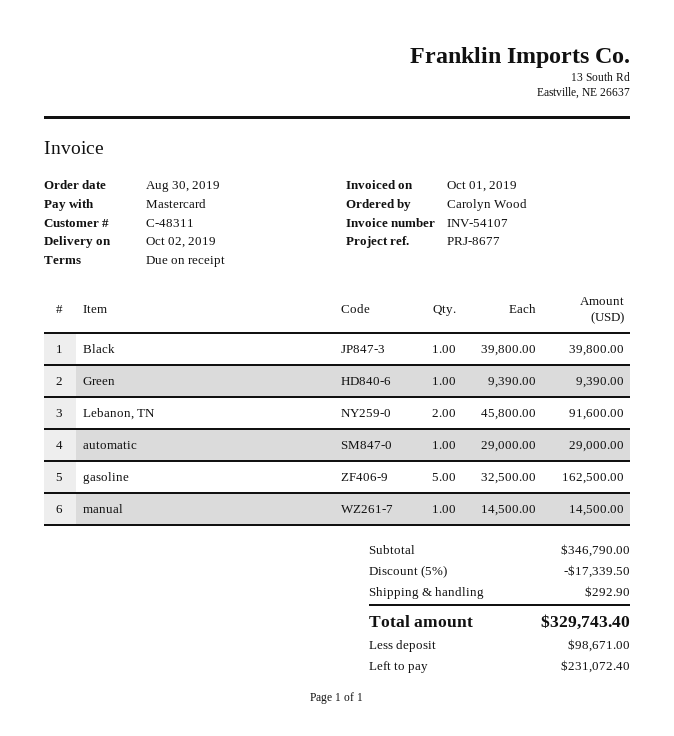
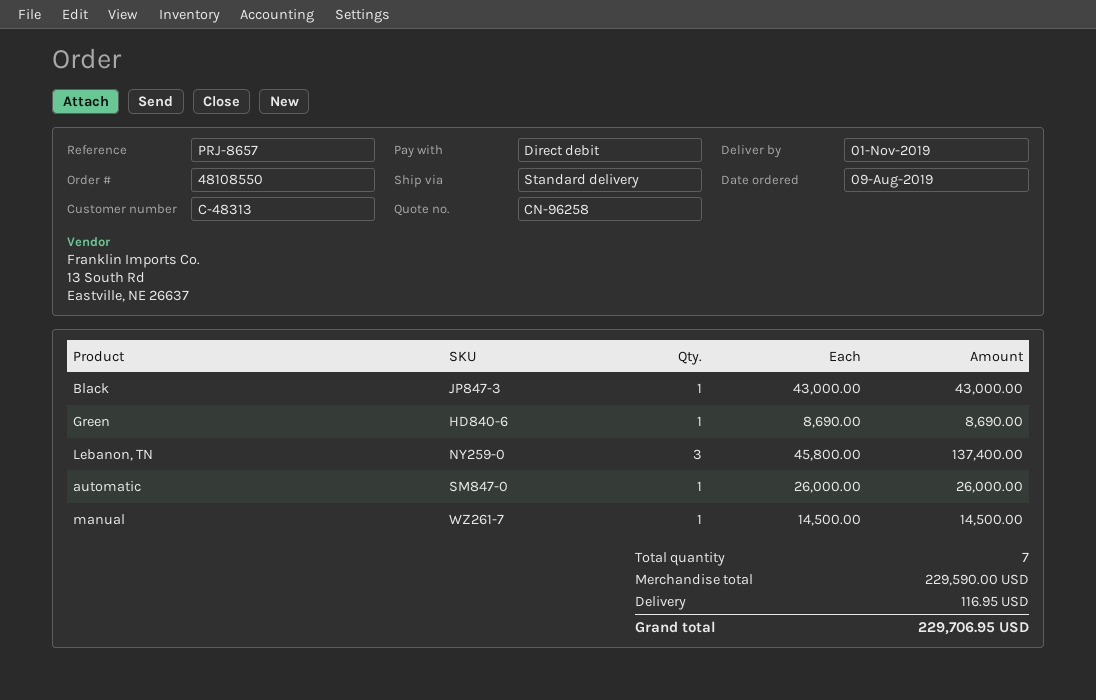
order date: 2019-08-30 -> 2019-08-09
delivery date: 2019-10-02 -> 2019-11-01
customer number: C-48311 -> C-48313
reference: PRJ-8677 -> PRJ-8657
payment method: Mastercard -> direct debit
Black: 1 x 39800.00 = 39800.00 -> 1 x 43000.00 = 43000.00
Green: 1 x 9390.00 = 9390.00 -> 1 x 8690.00 = 8690.00
Lebanon, TN: 2 x 45800.00 = 91600.00 -> 3 x 45800.00 = 137400.00
automatic: 1 x 29000.00 = 29000.00 -> 1 x 26000.00 = 26000.00
gasoline: 5 x 32500.00 = 162500.00 -> none
subtotal: 346790.00 -> 229590.00
discount: 5% = 17339.50 -> none
shipping: 292.90 -> 116.95
total: 329743.40 -> 229706.95

